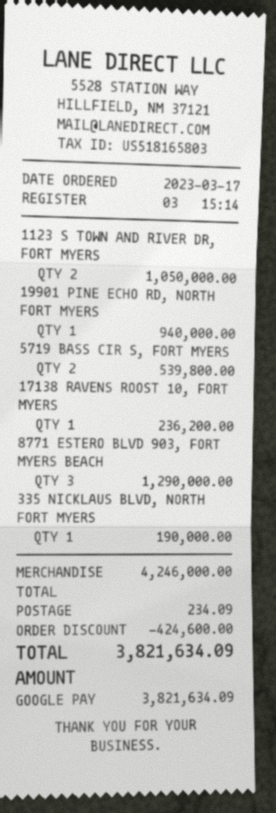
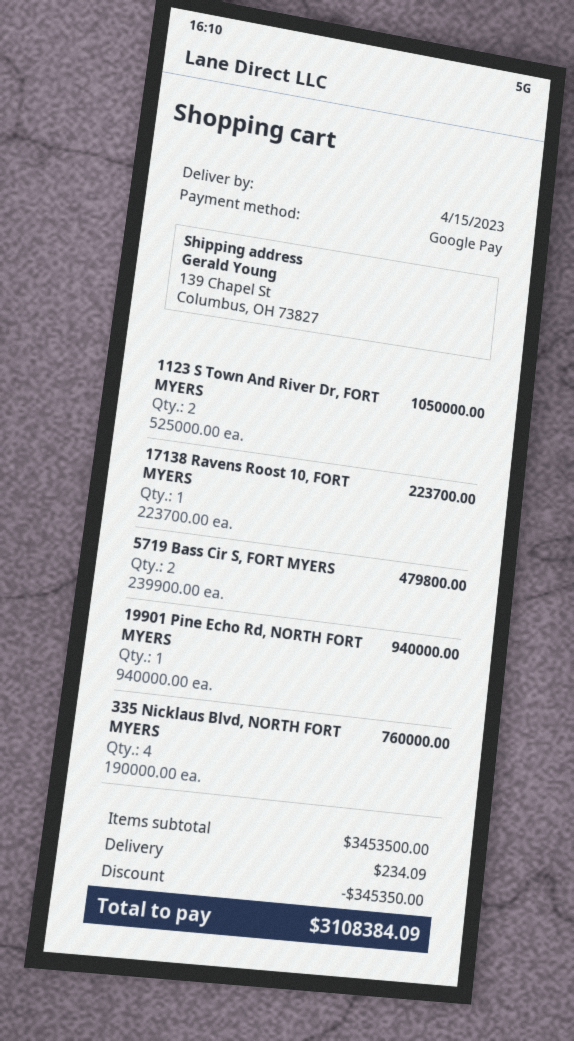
5719 BASS CIR S, FORT MYERS: 2 for 539800.00 -> 2 for 479800.00
17138 RAVENS ROOST 10, FORT MYERS: 1 for 236200.00 -> 1 for 223700.00
8771 ESTERO BLVD 903, FORT MYERS BEACH: 3 for 1290000.00 -> none
335 NICKLAUS BLVD, NORTH FORT MYERS: 1 for 190000.00 -> 4 for 760000.00
subtotal: 4246000.00 -> 3453500.00
discount: 424600.00 -> 345350.00
total: 3821634.09 -> 3108384.09

